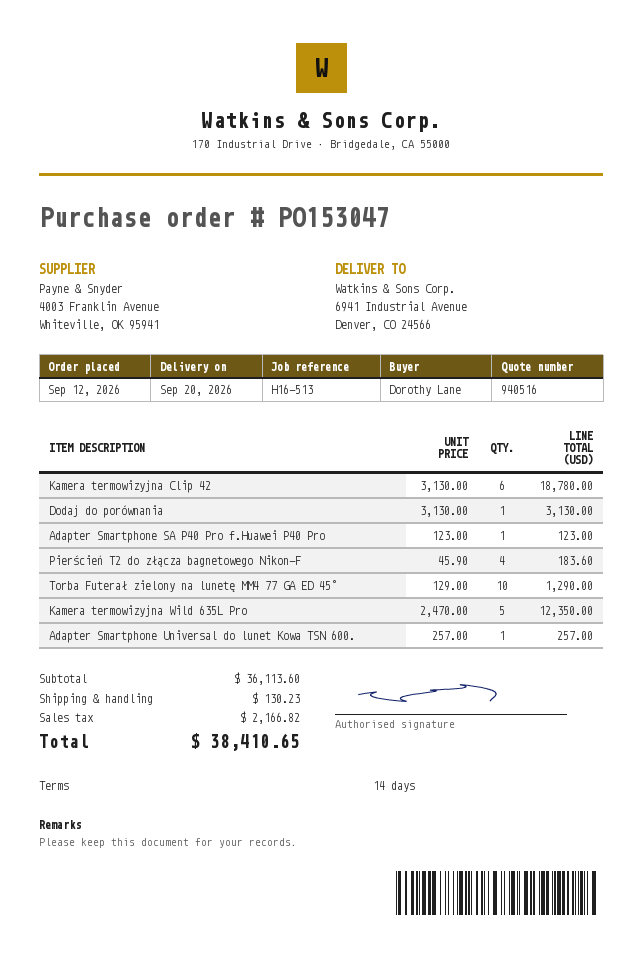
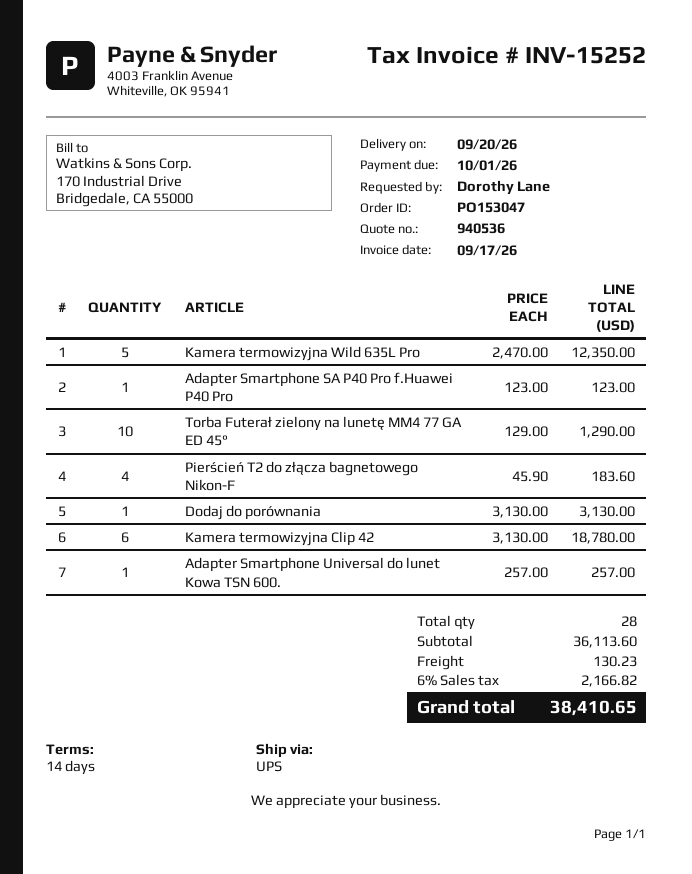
quote number: 940516 -> 940536

